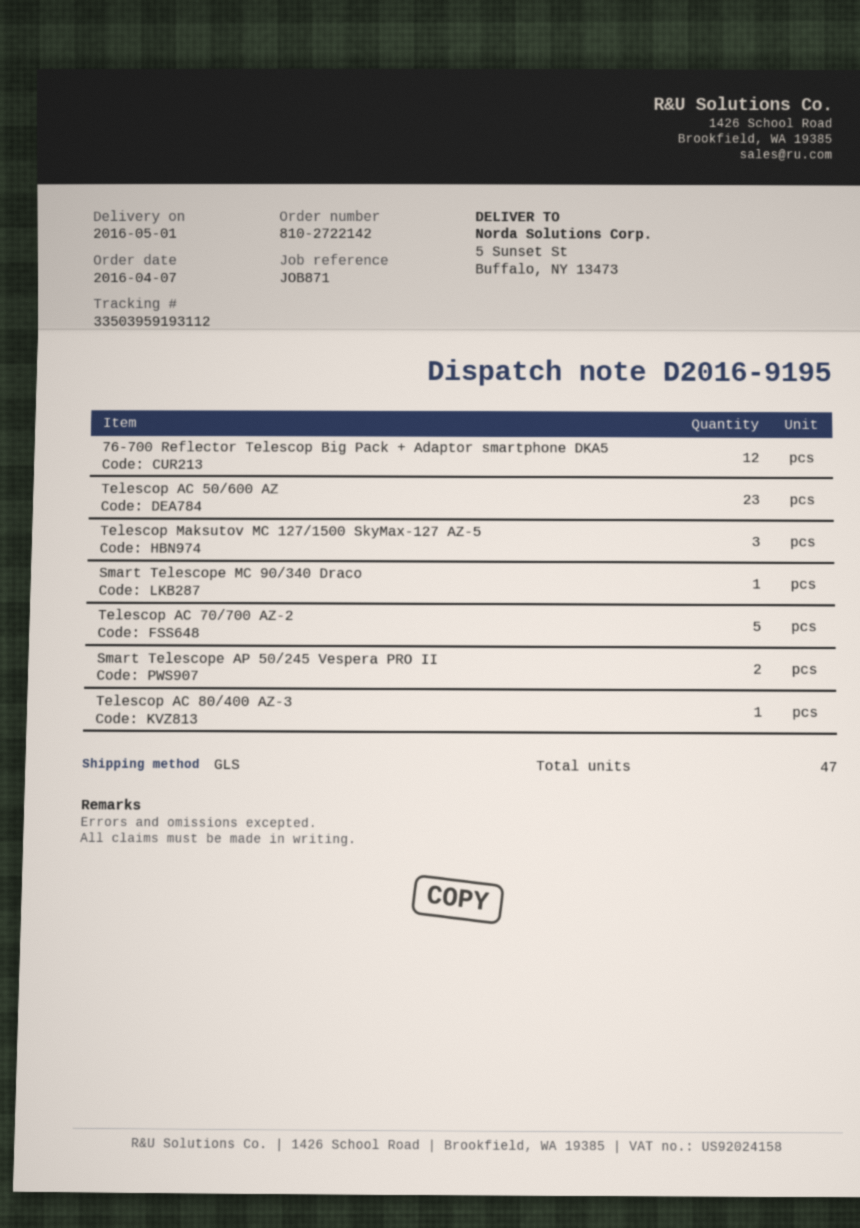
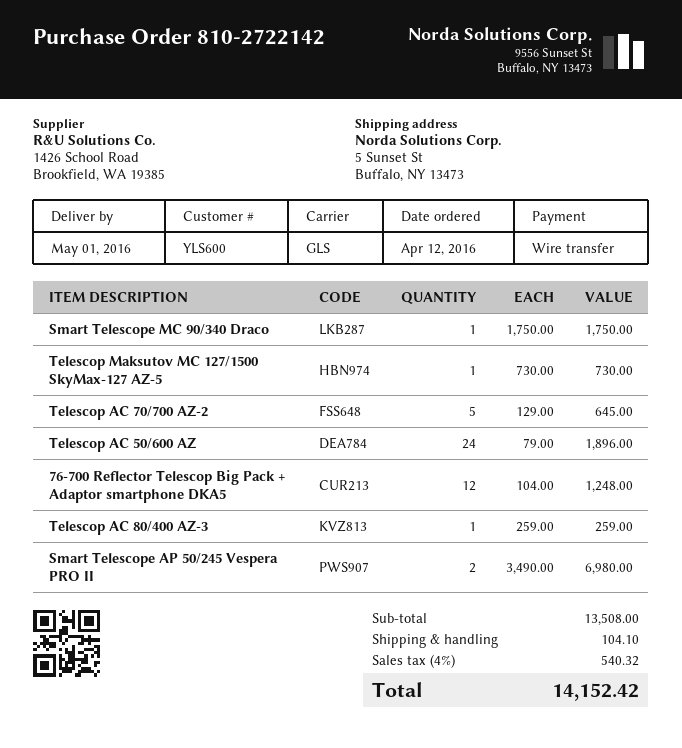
order date: 2016-04-07 -> 2016-04-12
Telescop AC 50/600 AZ: 23 -> 24
Telescop Maksutov MC 127/1500 SkyMax-127 AZ-5: 3 -> 1

